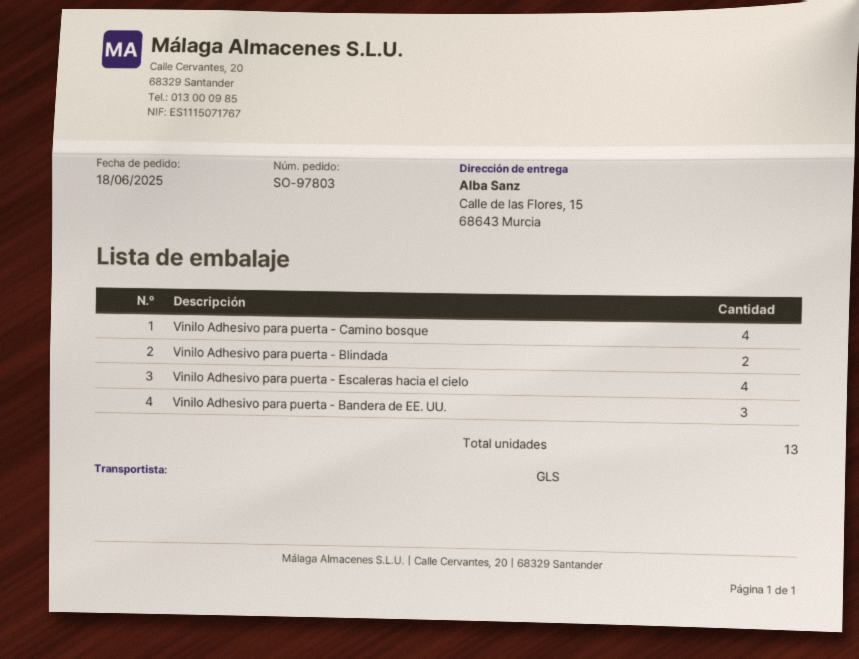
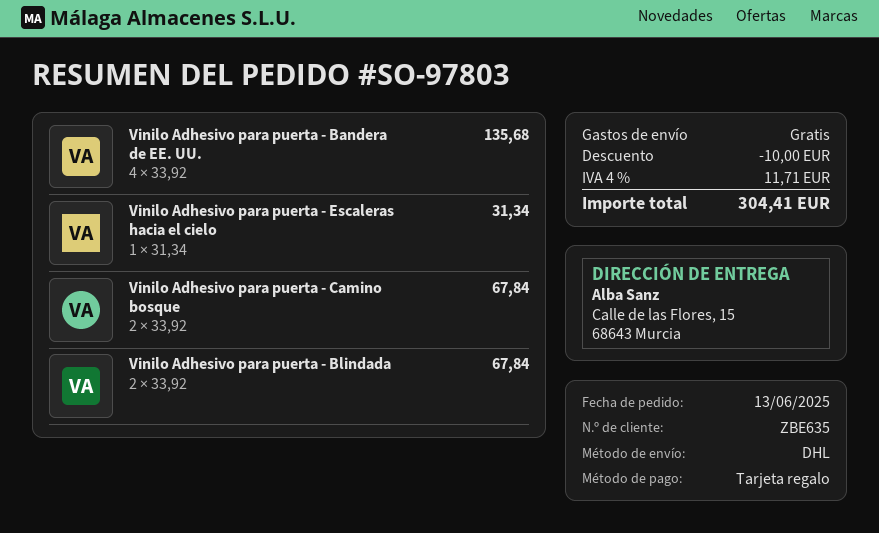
order date: 2025-06-18 -> 2025-06-13
shipping method: GLS -> DHL
Vinilo Adhesivo para puerta - Camino bosque: 4 -> 2
Vinilo Adhesivo para puerta - Escaleras hacia el cielo: 4 -> 1
Vinilo Adhesivo para puerta - Bandera de EE. UU.: 3 -> 4

